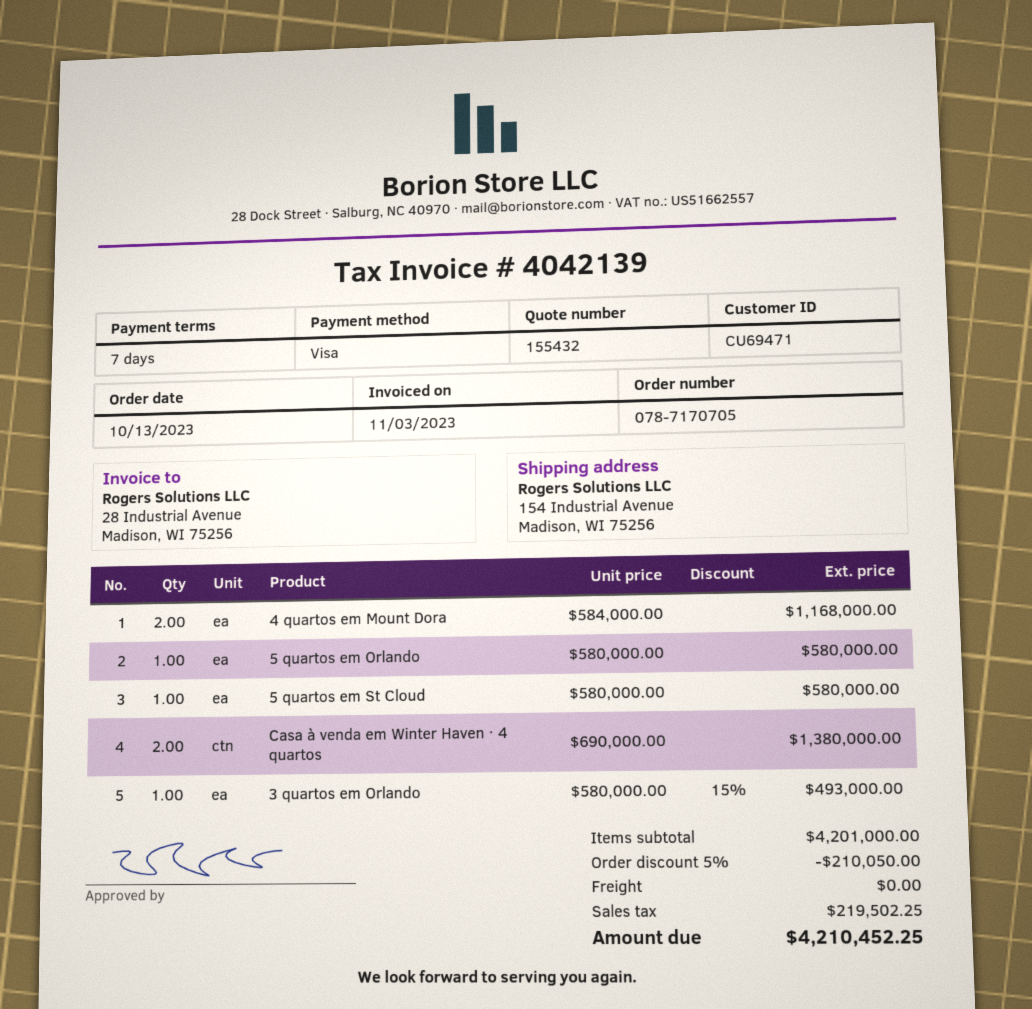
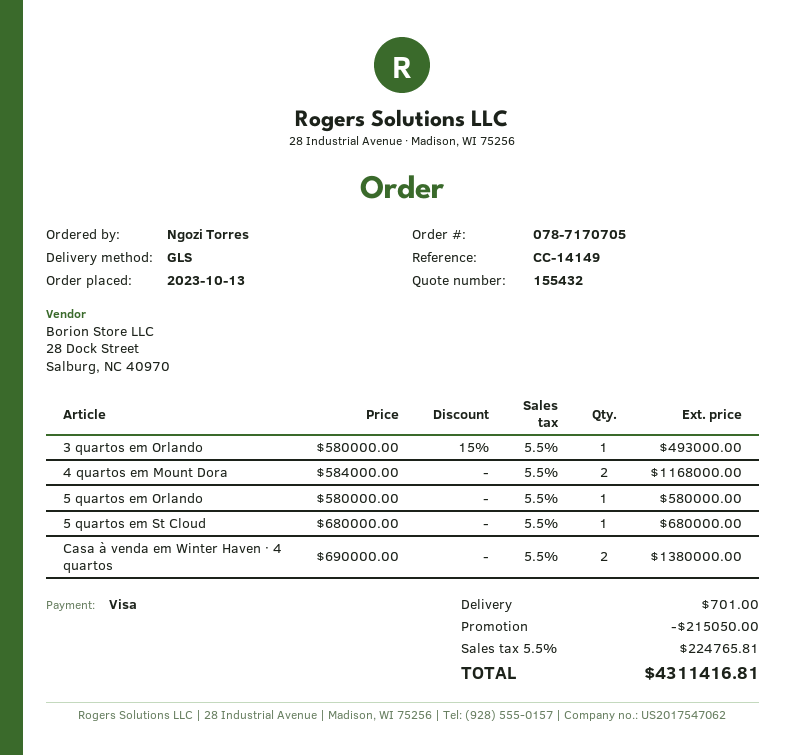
5 quartos em St Cloud: 1 x 580000.00 = 580000.00 -> 1 x 680000.00 = 680000.00
discount: 210050.00 -> 215050.00
shipping: 0.00 -> 701.00
tax: 219502.25 -> 224765.81
total: 4210452.25 -> 4311416.81

